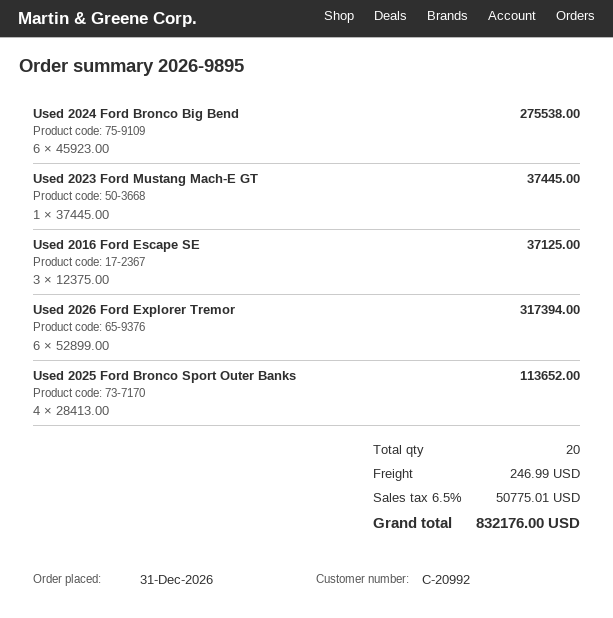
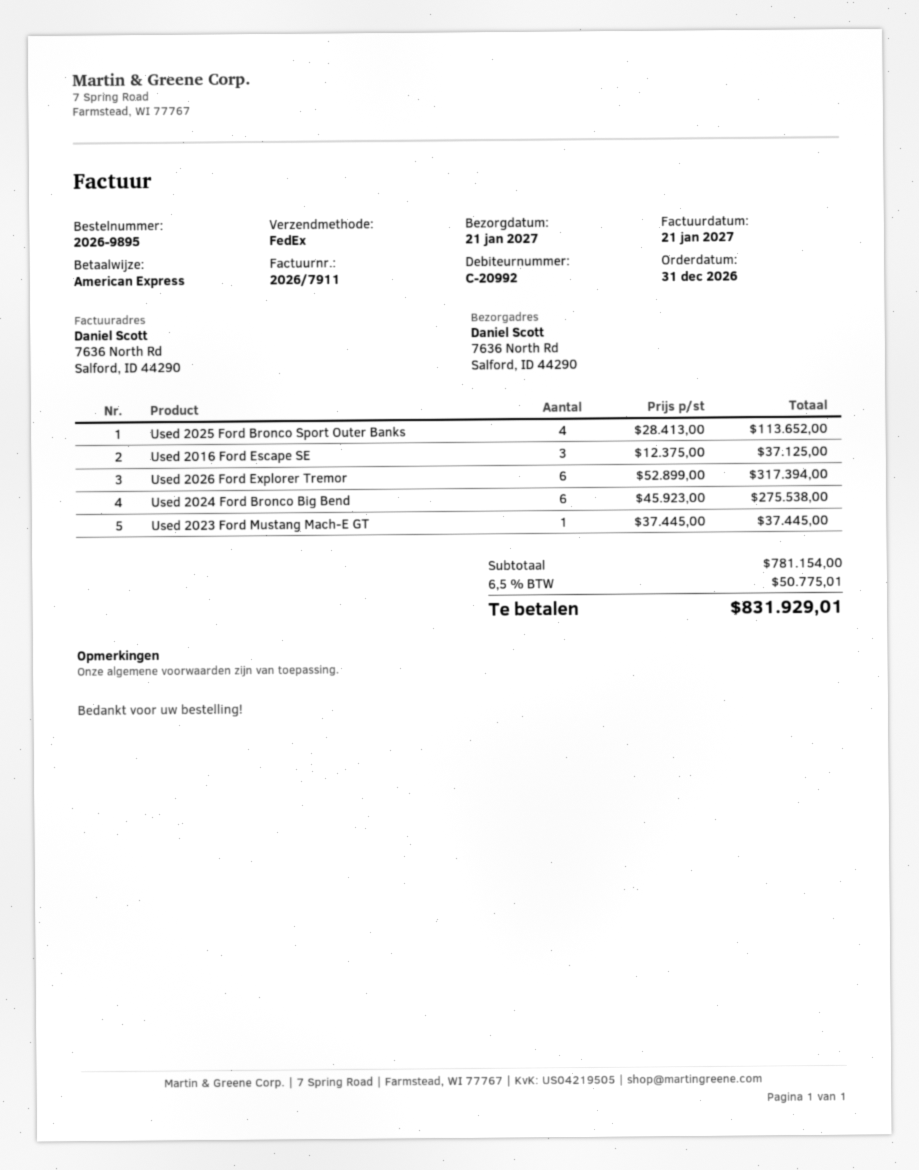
shipping: 246.99 -> none
total: 832176.00 -> 831929.01

